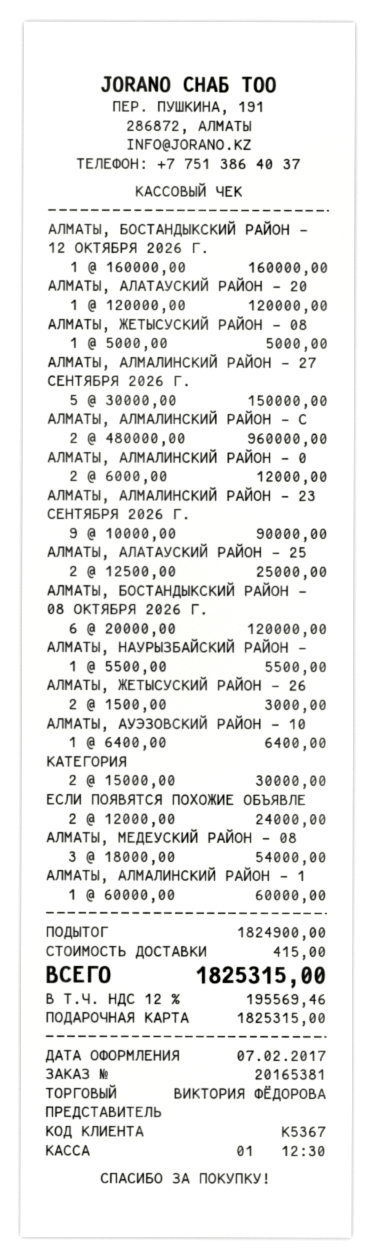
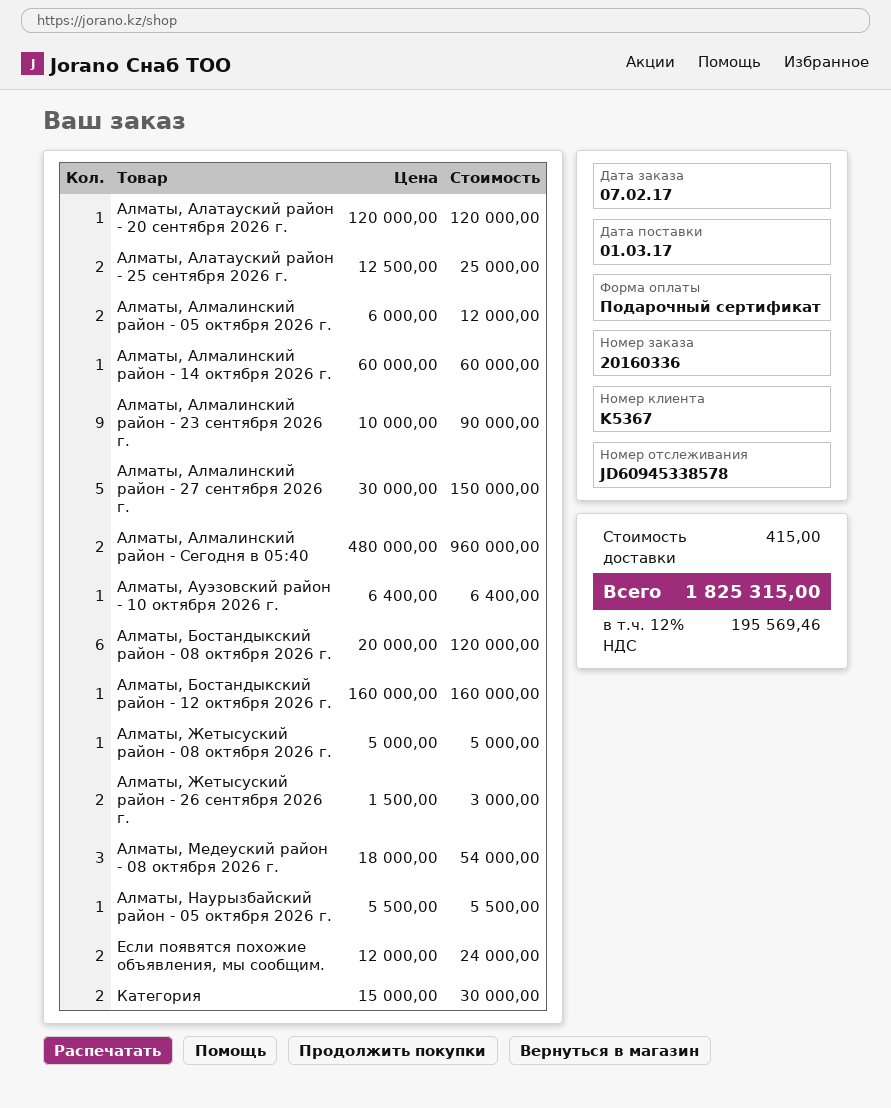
order number: 20165381 -> 20160336

